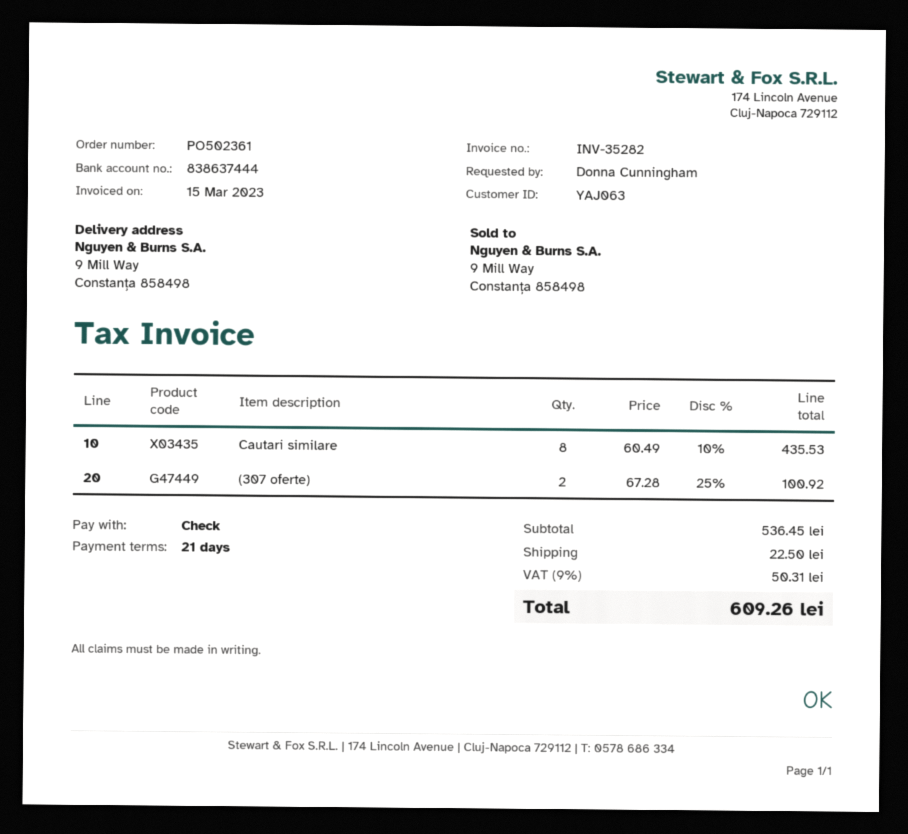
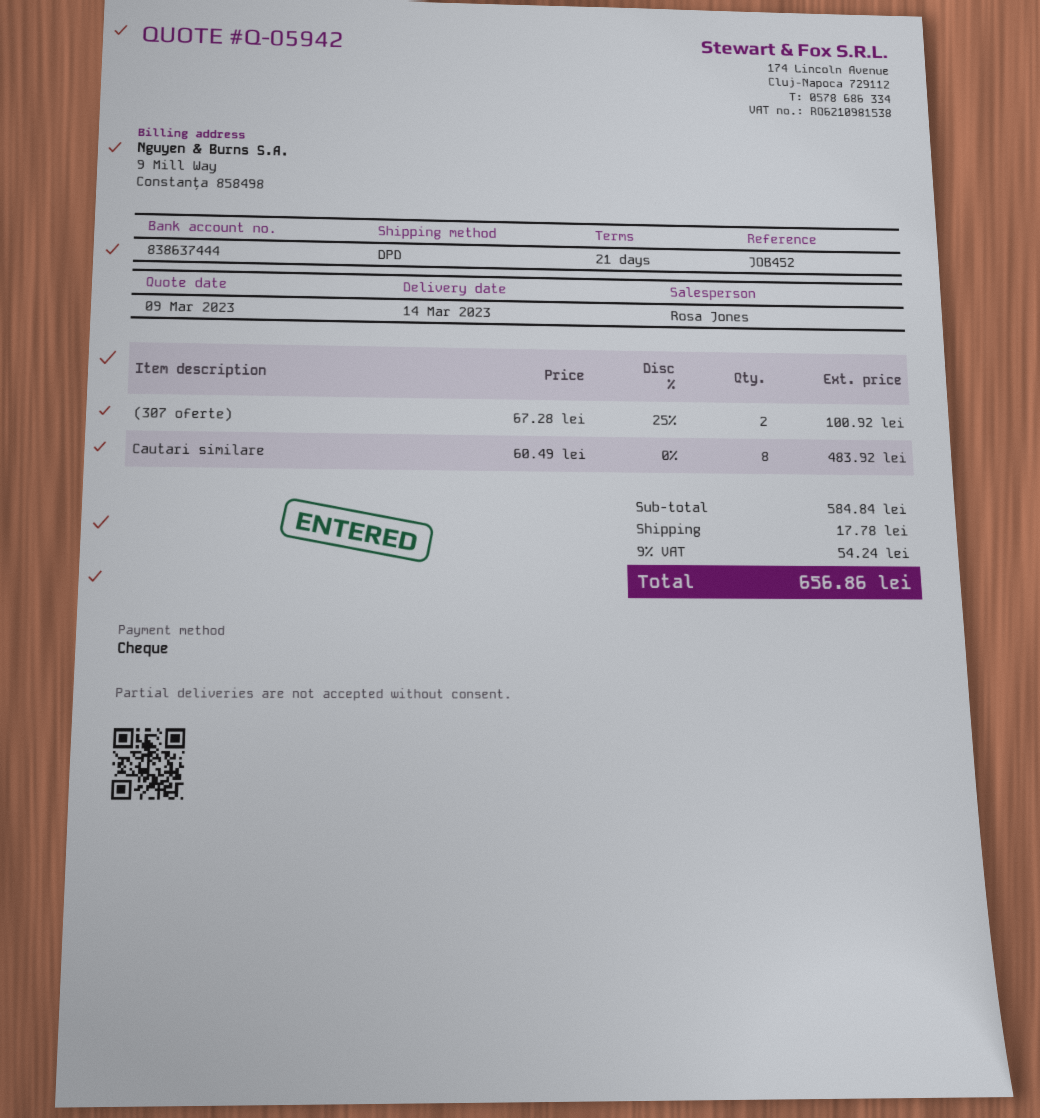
Cautari similare: 8 x 60.49 - 10% = 435.53 -> 8 x 60.49 = 483.92
subtotal: 536.45 -> 584.84
shipping: 22.50 -> 17.78
tax: 9% = 50.31 -> 9% = 54.24
total: 609.26 -> 656.86

